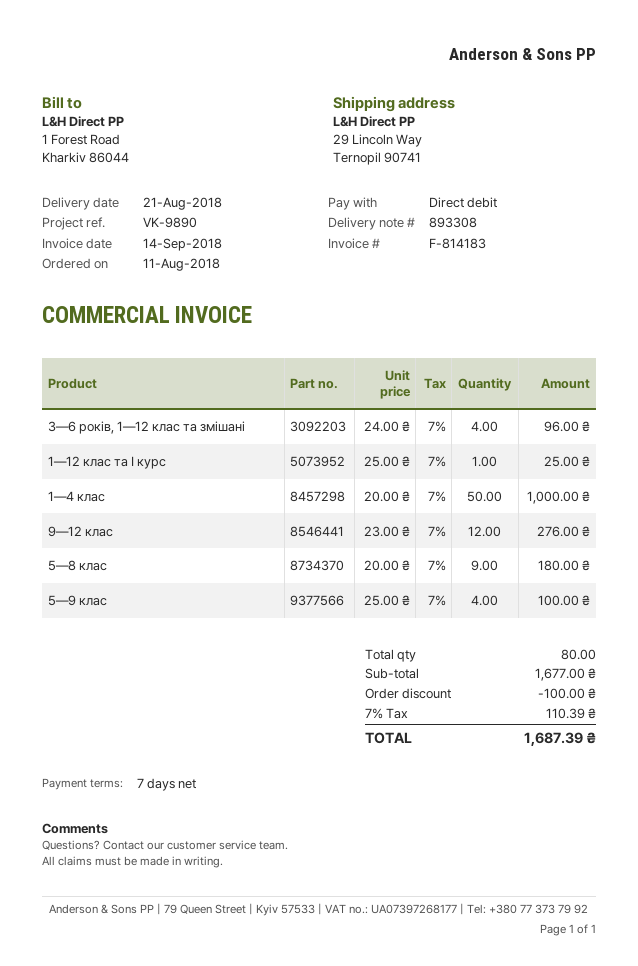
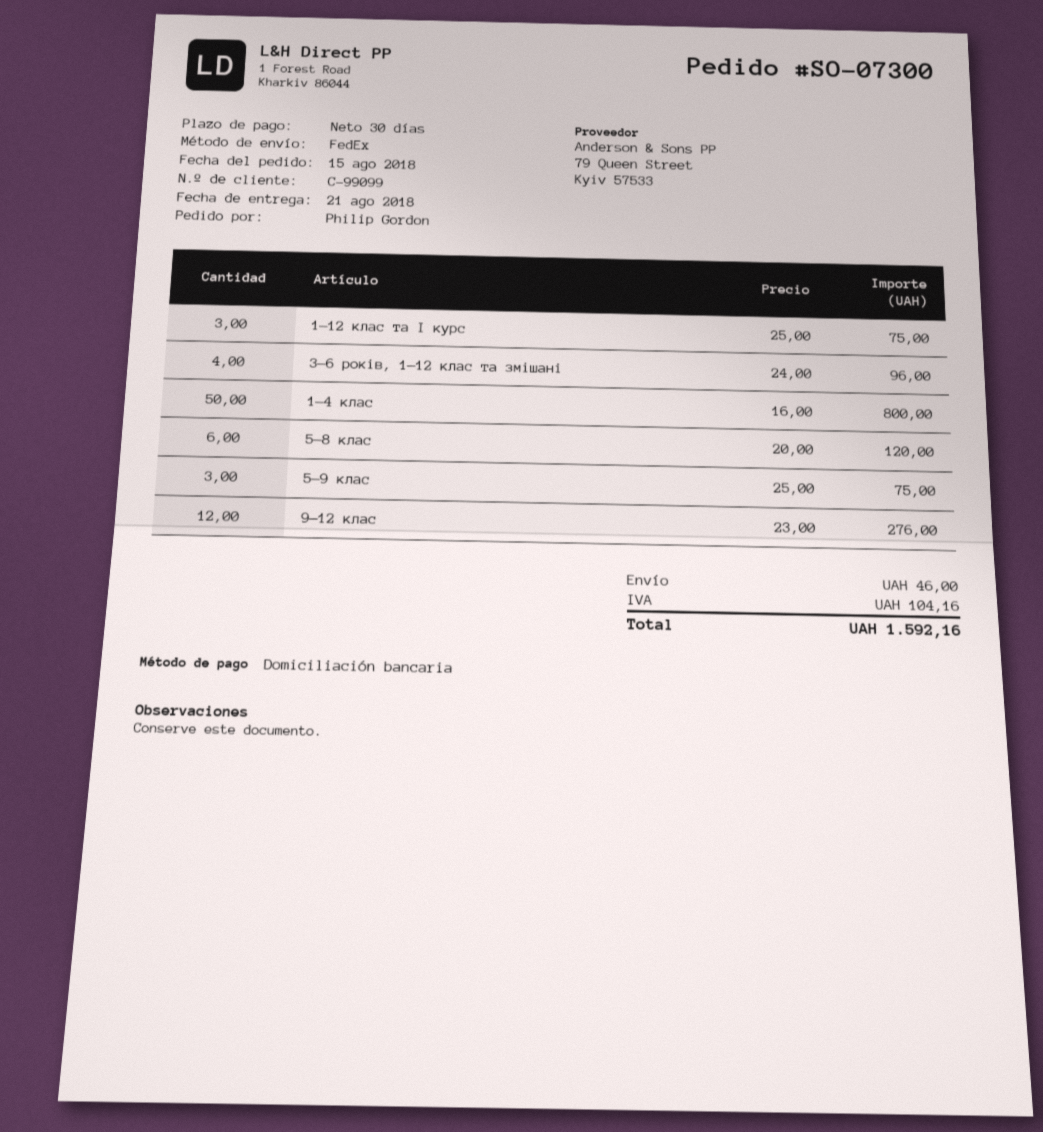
order date: 2018-08-11 -> 2018-08-15
payment terms: 7 days -> 30 days
1—12 клас та I курс: 1 x 25.00 = 25.00 -> 3 x 25.00 = 75.00
1—4 клас: 50 x 20.00 = 1000.00 -> 50 x 16.00 = 800.00
5—8 клас: 9 x 20.00 = 180.00 -> 6 x 20.00 = 120.00
5—9 клас: 4 x 25.00 = 100.00 -> 3 x 25.00 = 75.00
discount: 100.00 -> none
shipping: none -> 46.00
tax: 110.39 -> 104.16
total: 1687.39 -> 1592.16

